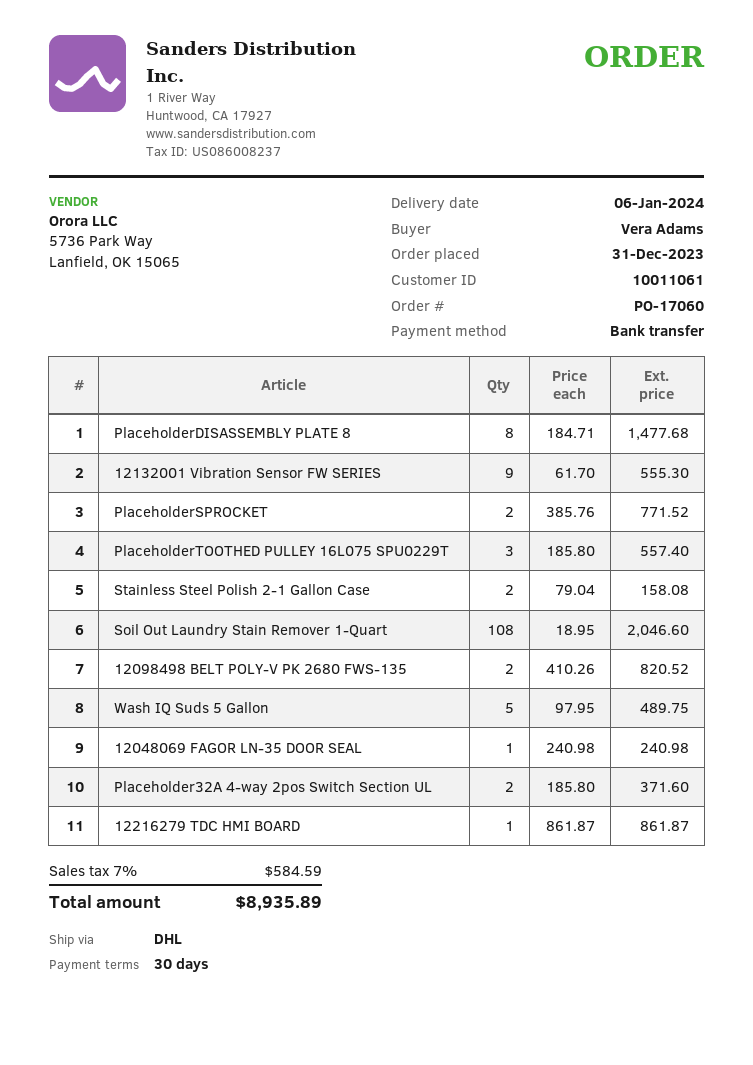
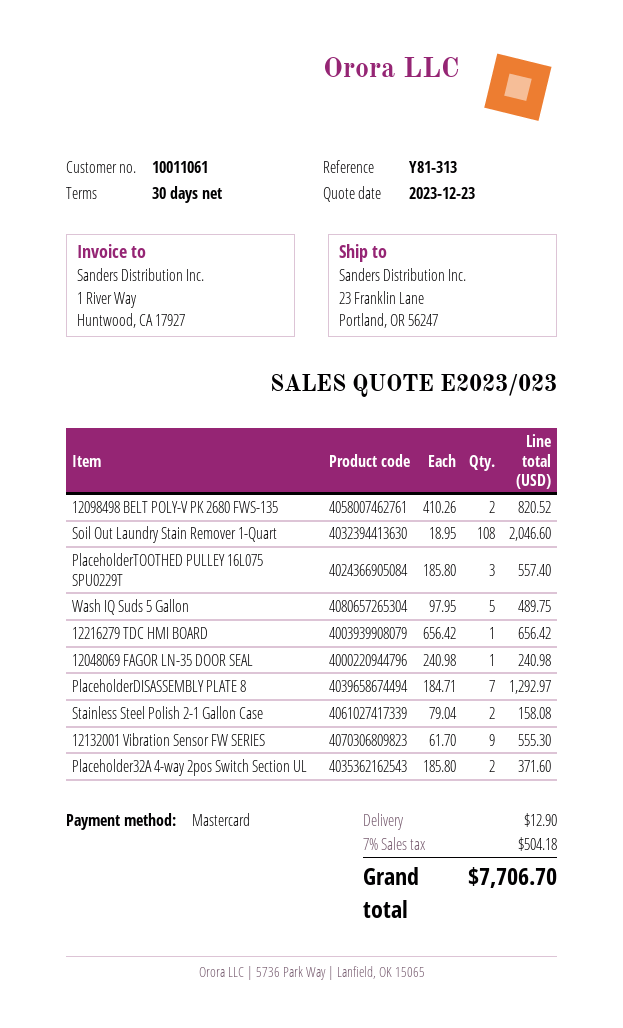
payment method: bank transfer -> Mastercard
PlaceholderDISASSEMBLY PLATE 8: 8 x 184.71 = 1477.68 -> 7 x 184.71 = 1292.97
PlaceholderSPROCKET: 2 x 385.76 = 771.52 -> none
12216279 TDC HMI BOARD: 1 x 861.87 = 861.87 -> 1 x 656.42 = 656.42
shipping: none -> 12.90
tax: 7% = 584.59 -> 7% = 504.18
total: 8935.89 -> 7706.70

